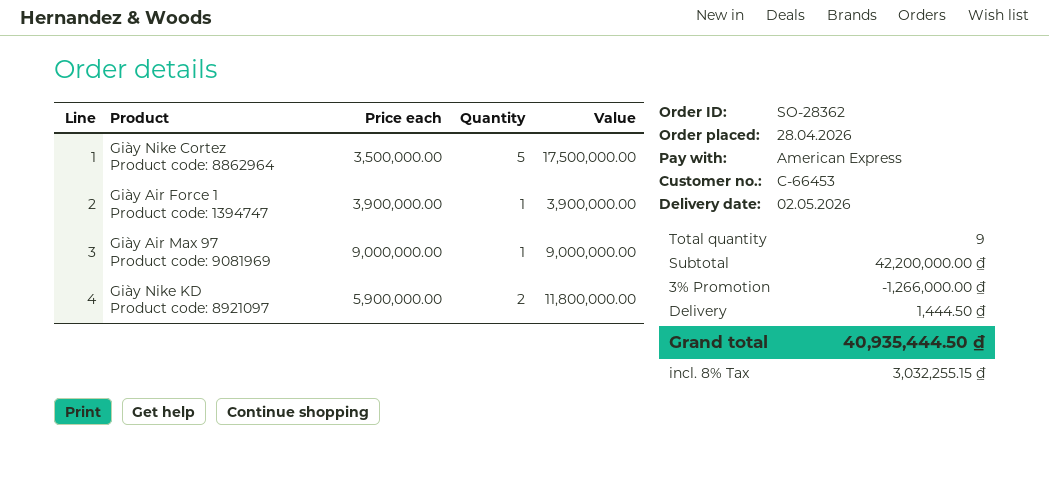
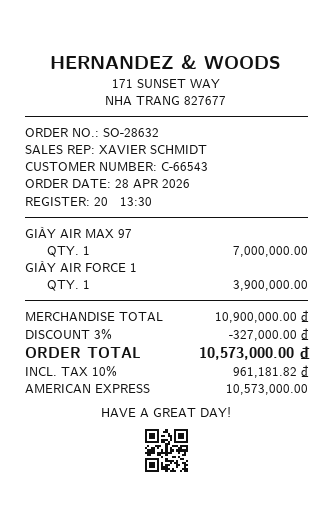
order number: SO-28362 -> SO-28632
customer number: C-66453 -> C-66543
Giày Nike Cortez: 5 for 17500000.00 -> none
Giày Air Max 97: 1 for 9000000.00 -> 1 for 7000000.00
Giày Nike KD: 2 for 11800000.00 -> none
subtotal: 42200000.00 -> 10900000.00
discount: 3% = 1266000.00 -> 3% = 327000.00
shipping: 1444.50 -> none
tax: 8% = 3032255.15 -> 10% = 961181.82
total: 40935444.50 -> 10573000.00

